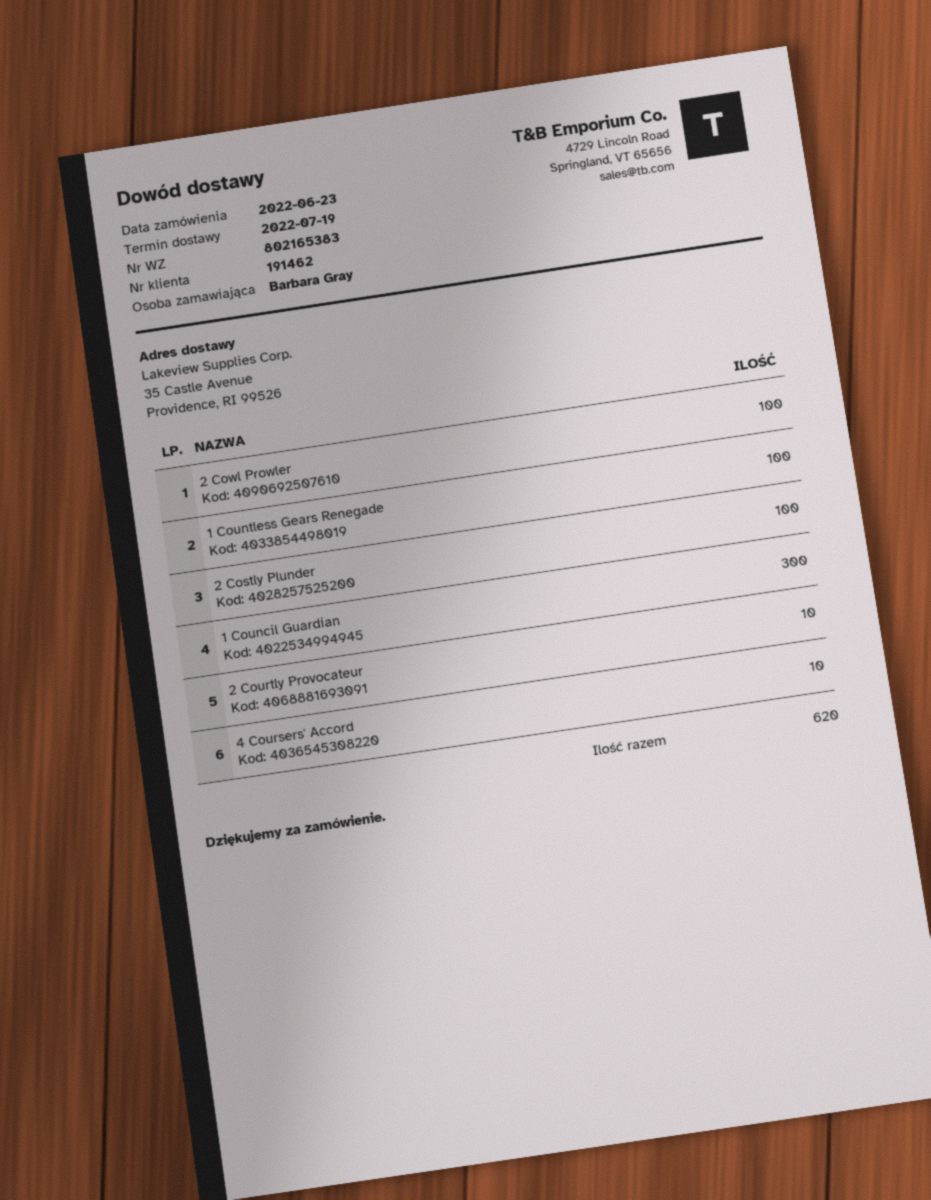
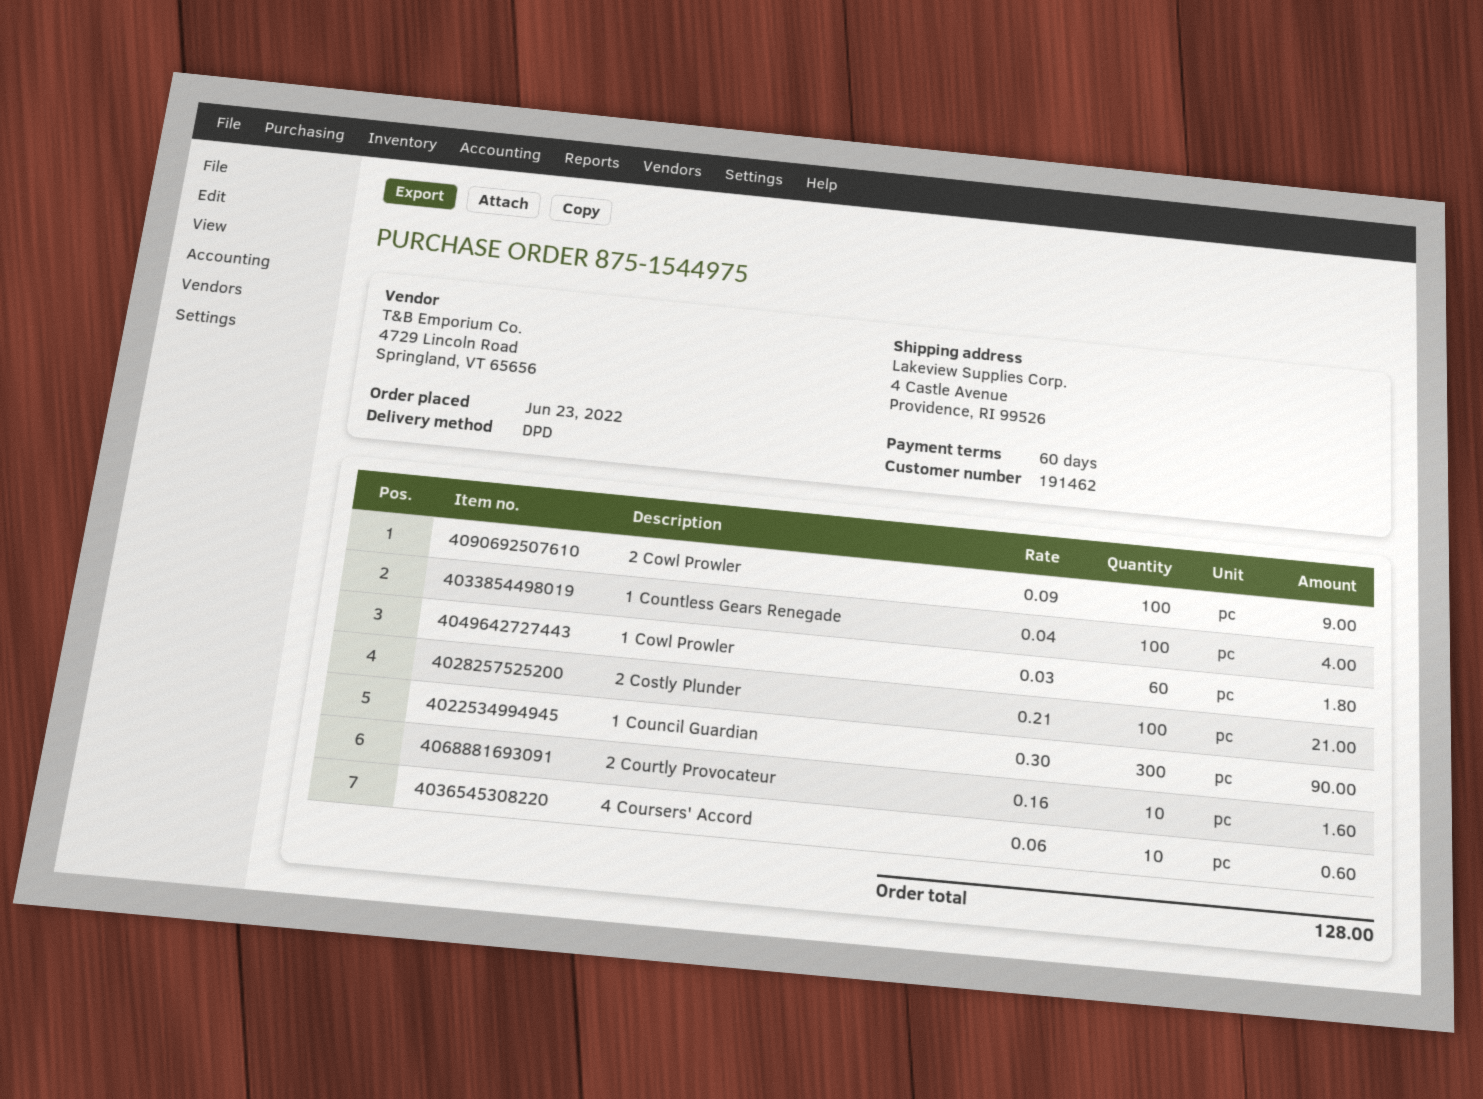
ship to: 35 Castle Avenue, Providence, RI 99526 -> 4 Castle Avenue, Providence, RI 99526
1 Cowl Prowler: none -> 60

